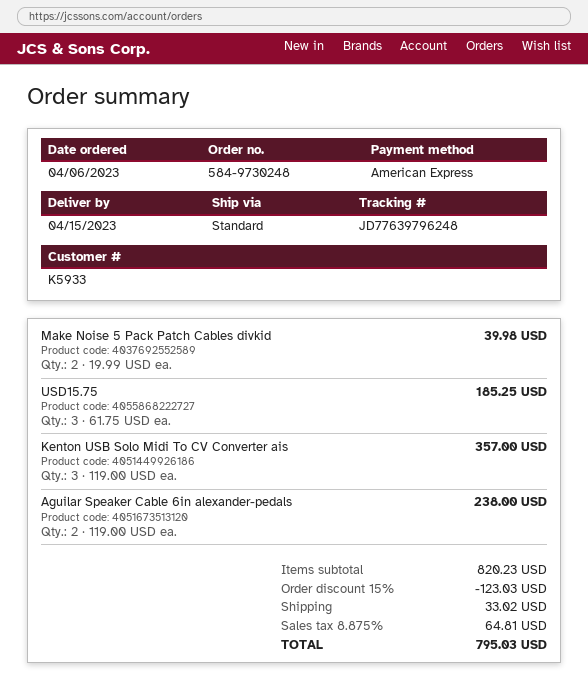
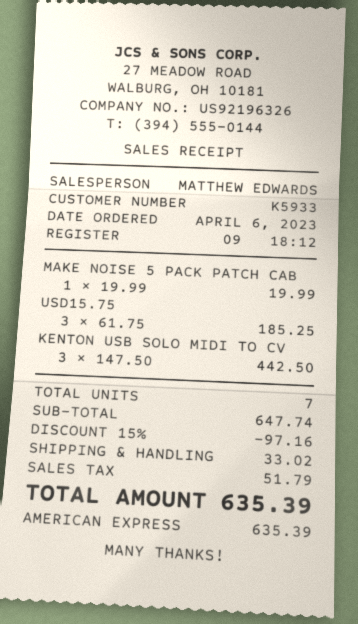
Make Noise 5 Pack Patch Cables divkid: 2 x 19.99 = 39.98 -> 1 x 19.99 = 19.99
Kenton USB Solo Midi To CV Converter ais: 3 x 119.00 = 357.00 -> 3 x 147.50 = 442.50
Aguilar Speaker Cable 6in alexander-pedals: 2 x 119.00 = 238.00 -> none
subtotal: 820.23 -> 647.74
discount: 15% = 123.03 -> 15% = 97.16
tax: 64.81 -> 51.79
total: 795.03 -> 635.39

